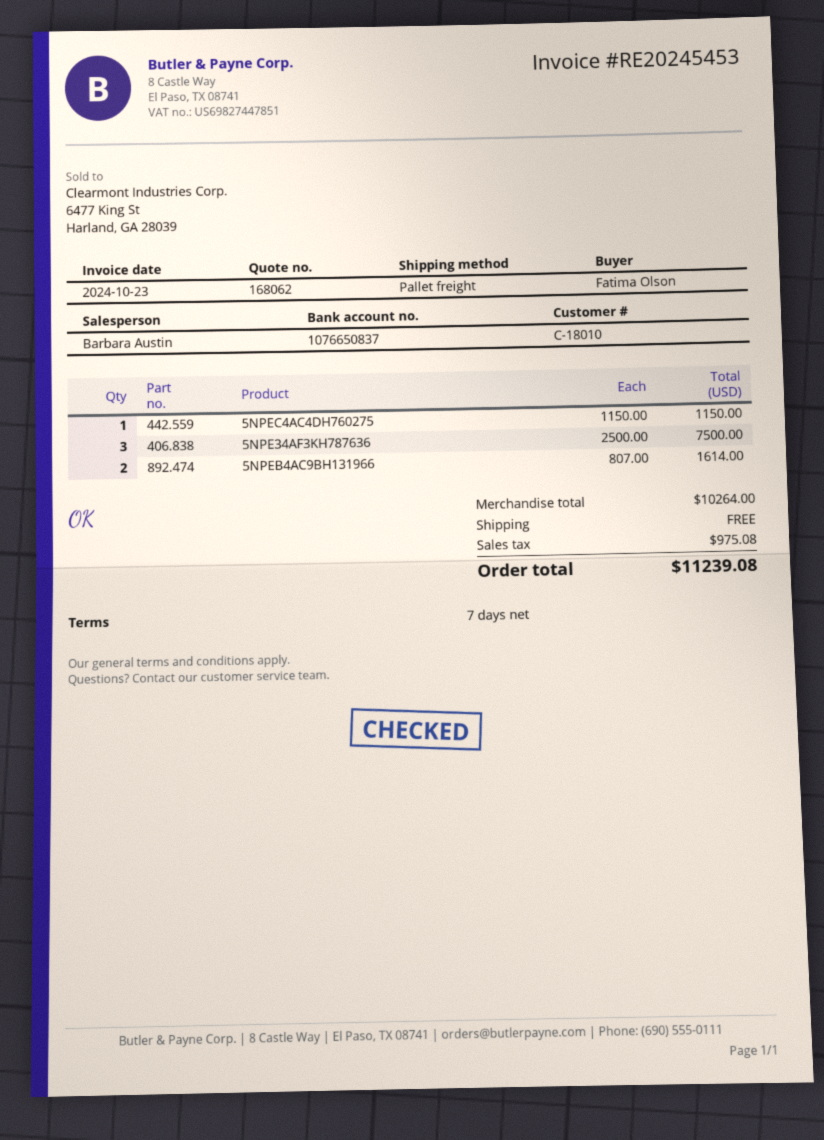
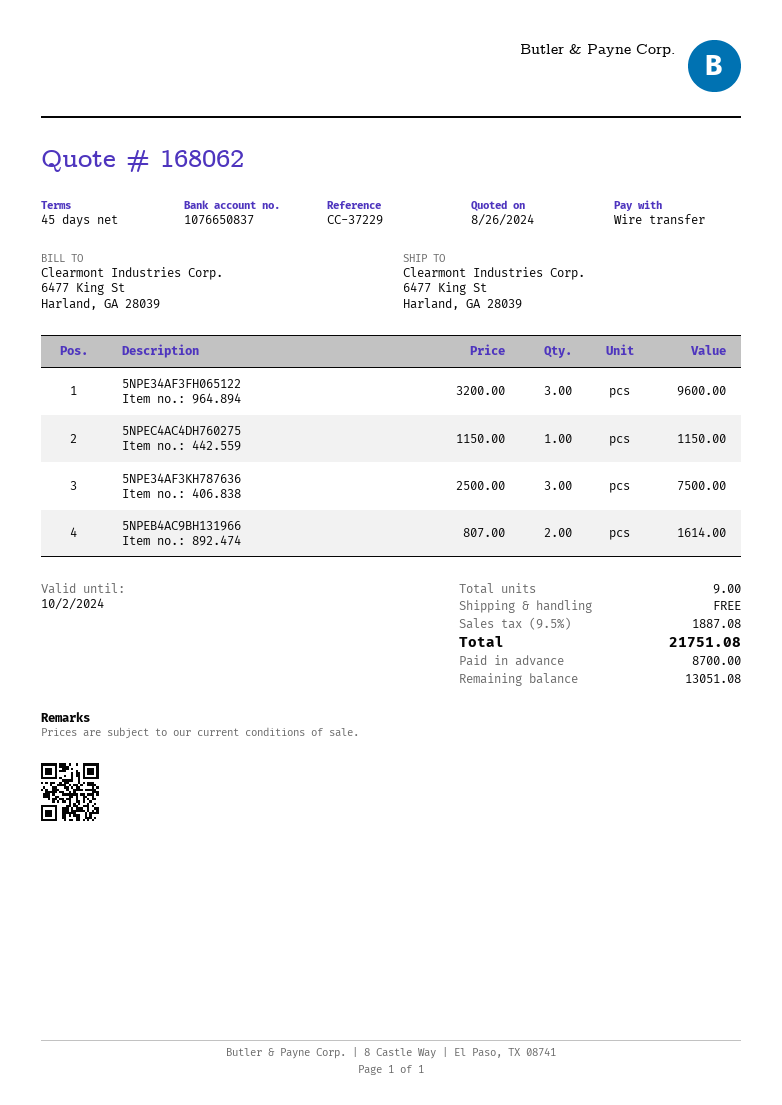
payment terms: 7 days -> 45 days
5NPE34AF3FH065122: none -> 3 x 3200.00 = 9600.00
tax: 975.08 -> 1887.08
total: 11239.08 -> 21751.08

